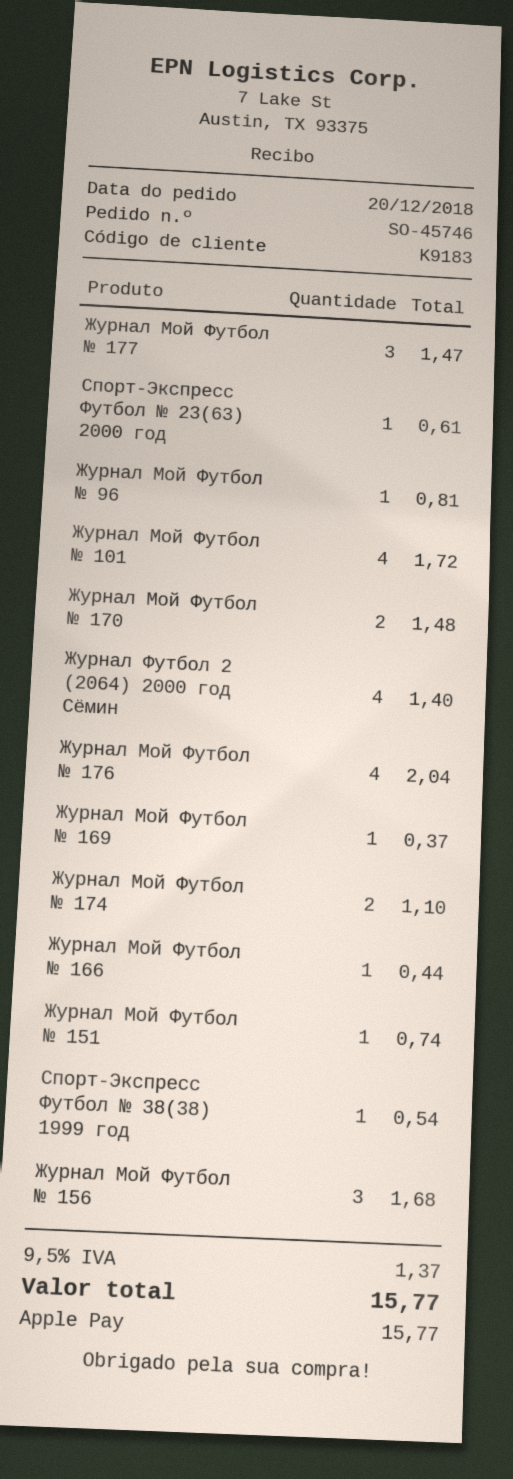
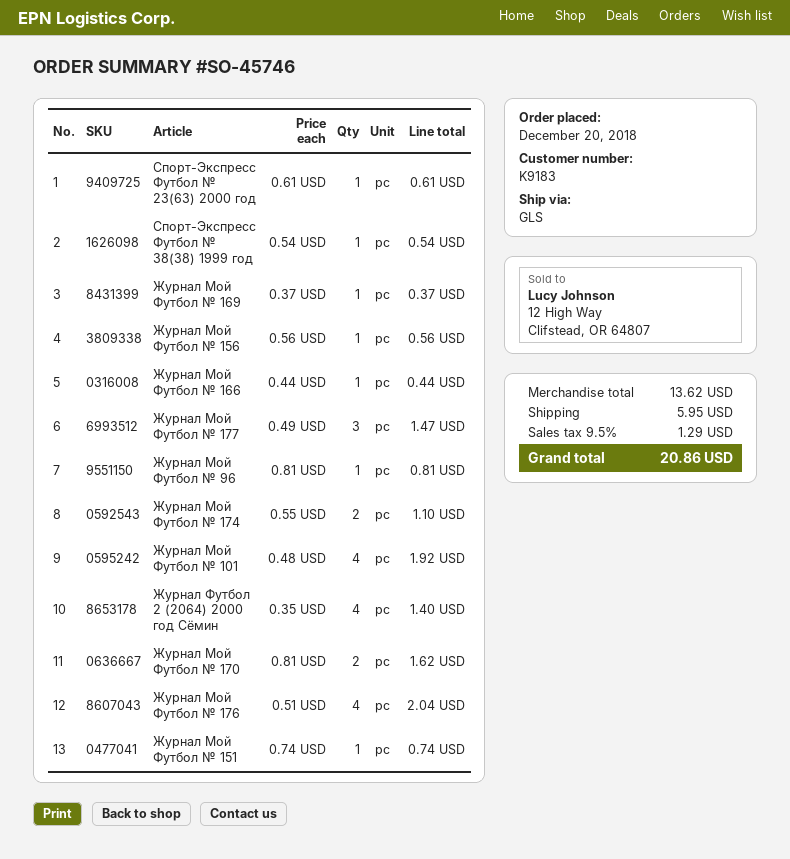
Журнал Мой Футбол № 101: 4 for 1.72 -> 4 for 1.92
Журнал Мой Футбол № 170: 2 for 1.48 -> 2 for 1.62
Журнал Мой Футбол № 156: 3 for 1.68 -> 1 for 0.56
shipping: none -> 5.95
tax: 9.5% = 1.37 -> 9.5% = 1.29
total: 15.77 -> 20.86

